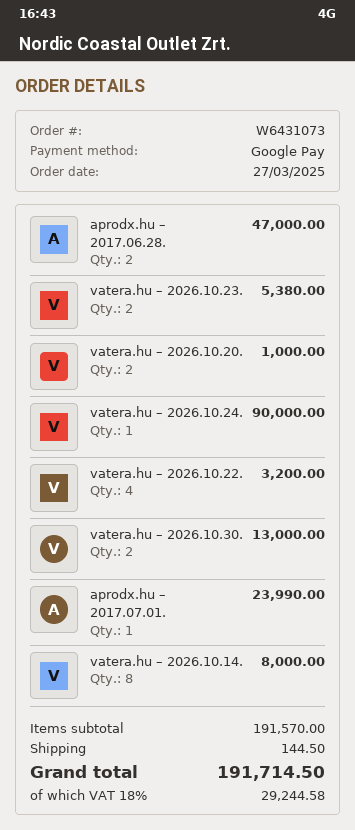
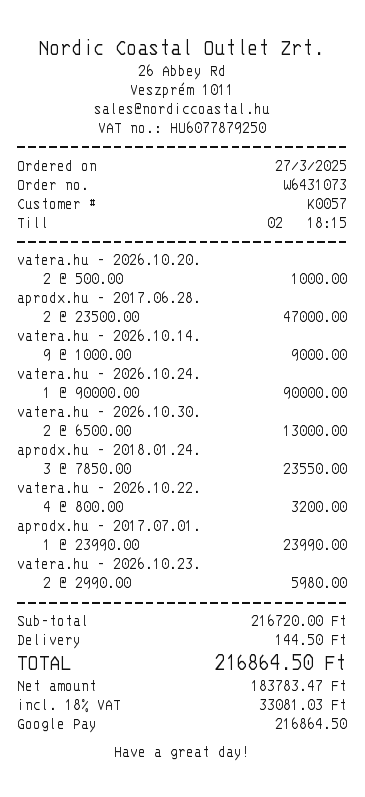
vatera.hu – 2026.10.23.: 2 for 5380.00 -> 2 for 5980.00
vatera.hu – 2026.10.14.: 8 for 8000.00 -> 9 for 9000.00
aprodx.hu – 2018.01.24.: none -> 3 for 23550.00
subtotal: 191570.00 -> 216720.00
tax: 18% = 29244.58 -> 18% = 33081.03
total: 191714.50 -> 216864.50

